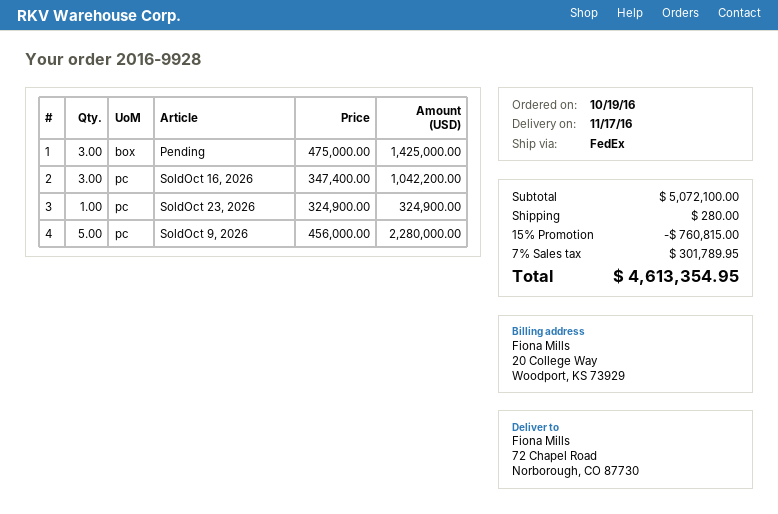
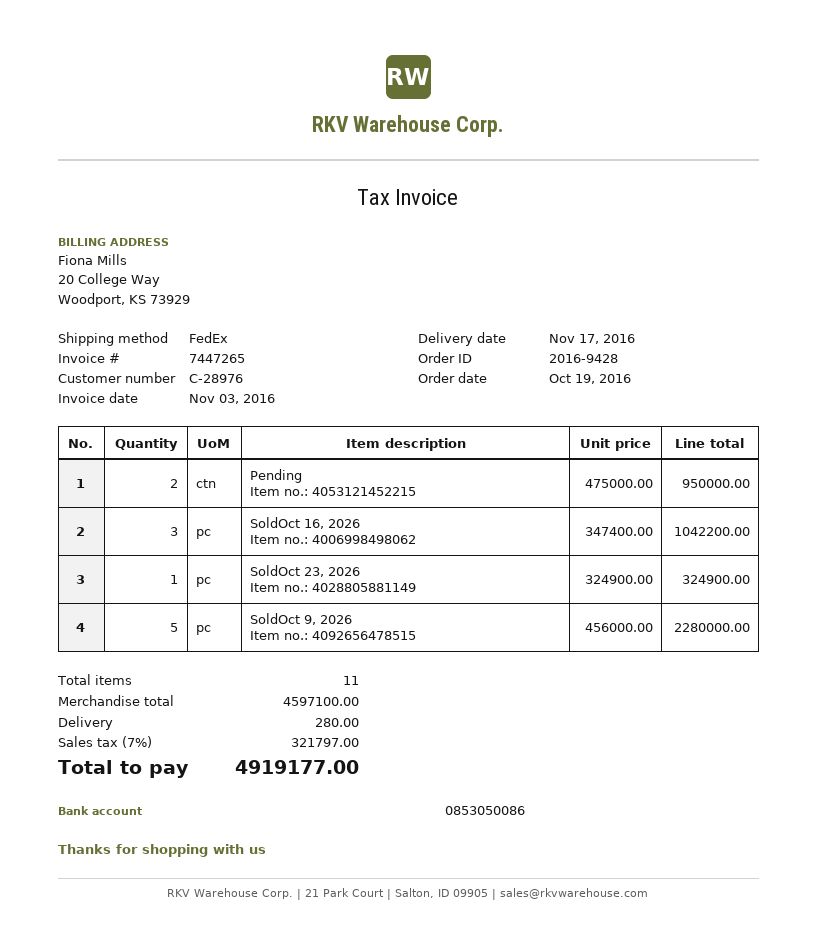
order number: 2016-9928 -> 2016-9428
Pending: 3 x 475000.00 = 1425000.00 -> 2 x 475000.00 = 950000.00
subtotal: 5072100.00 -> 4597100.00
discount: 15% = 760815.00 -> none
tax: 7% = 301789.95 -> 7% = 321797.00
total: 4613354.95 -> 4919177.00

